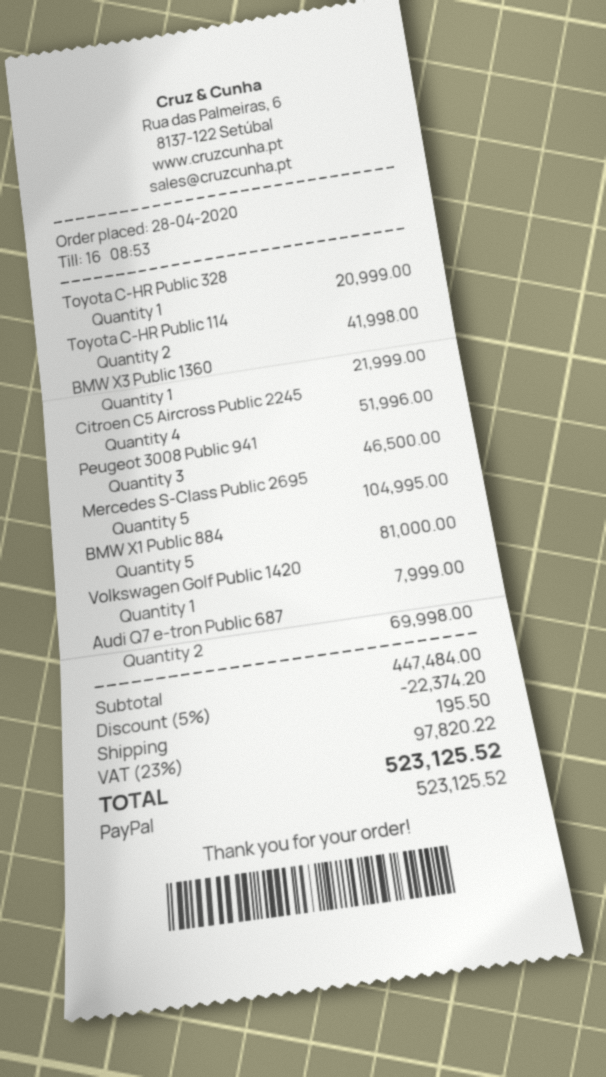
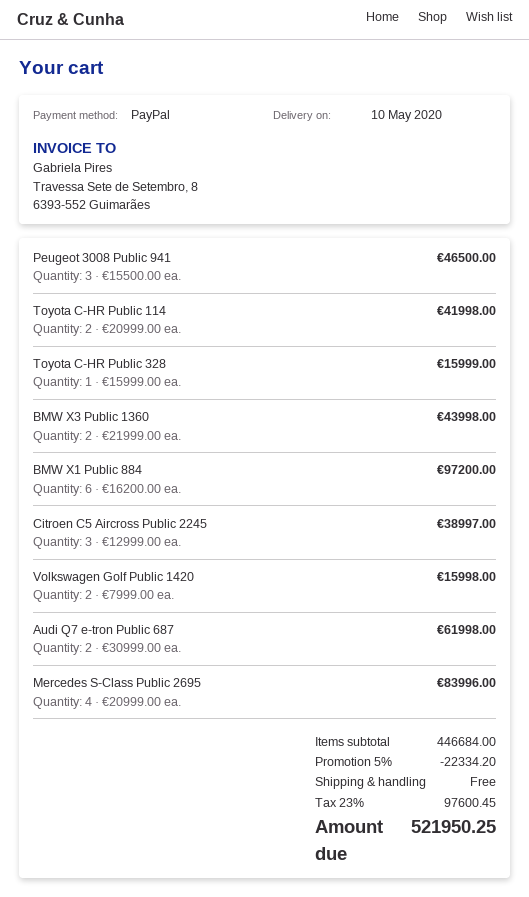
Toyota C-HR Public 328: 1 for 20999.00 -> 1 for 15999.00
BMW X3 Public 1360: 1 for 21999.00 -> 2 for 43998.00
Citroen C5 Aircross Public 2245: 4 for 51996.00 -> 3 for 38997.00
Mercedes S-Class Public 2695: 5 for 104995.00 -> 4 for 83996.00
BMW X1 Public 884: 5 for 81000.00 -> 6 for 97200.00
Volkswagen Golf Public 1420: 1 for 7999.00 -> 2 for 15998.00
Audi Q7 e-tron Public 687: 2 for 69998.00 -> 2 for 61998.00
subtotal: 447484.00 -> 446684.00
discount: 5% = 22374.20 -> 5% = 22334.20
shipping: 195.50 -> 0.00
tax: 23% = 97820.22 -> 23% = 97600.45
total: 523125.52 -> 521950.25

